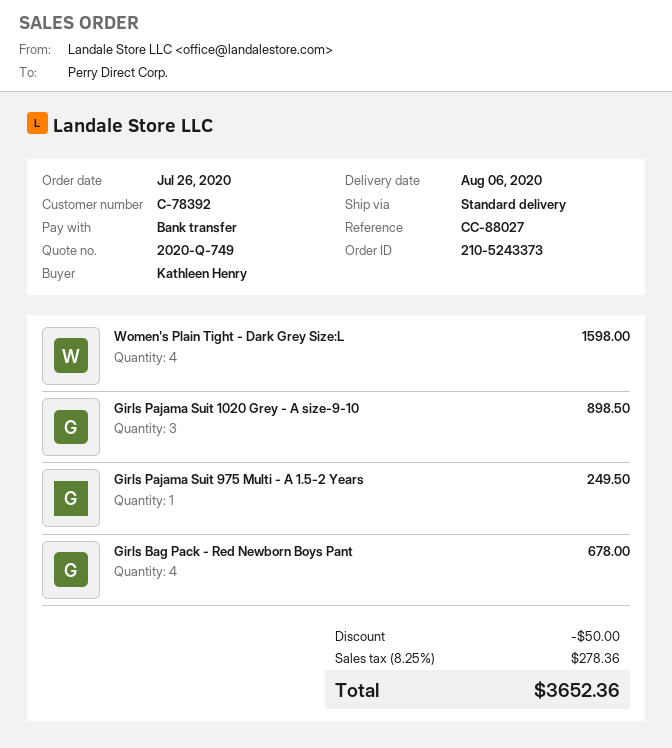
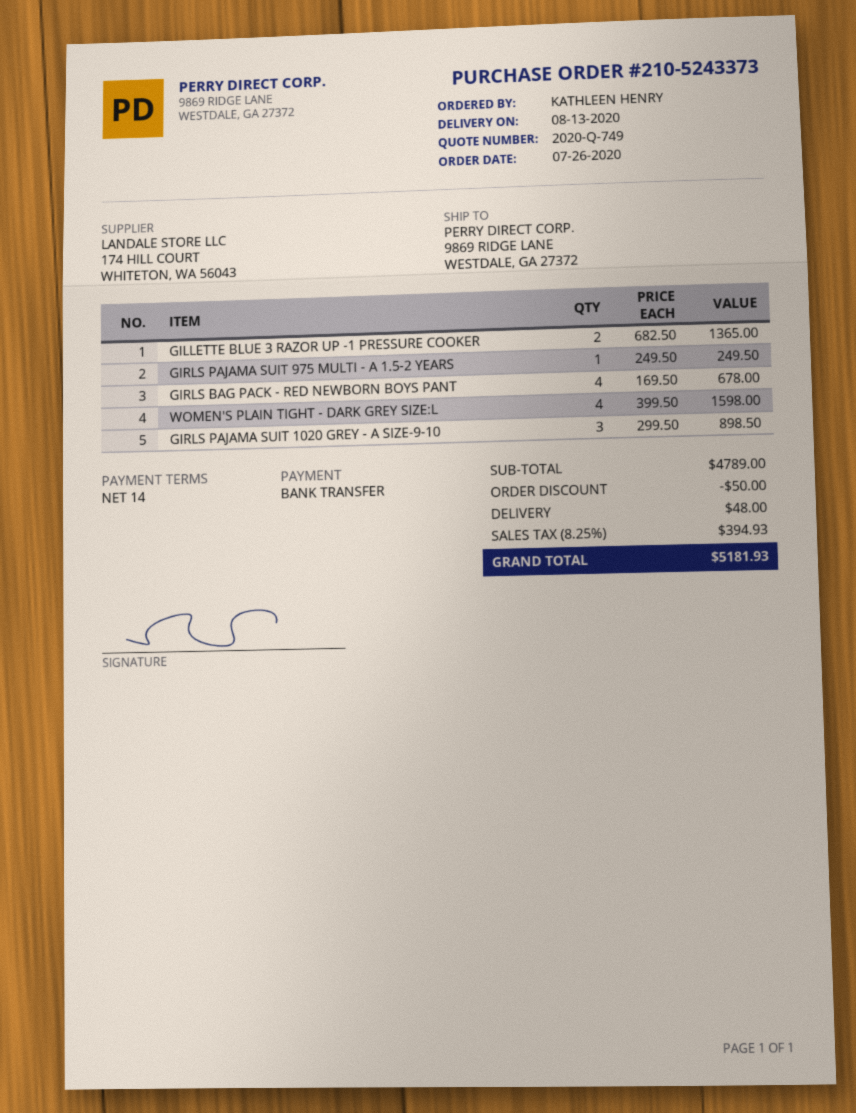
delivery date: 2020-08-06 -> 2020-08-13
GILLETTE BLUE 3 RAZOR UP -1 PRESSURE COOKER: none -> 2 for 1365.00
shipping: none -> 48.00
tax: 8.25% = 278.36 -> 8.25% = 394.93
total: 3652.36 -> 5181.93

